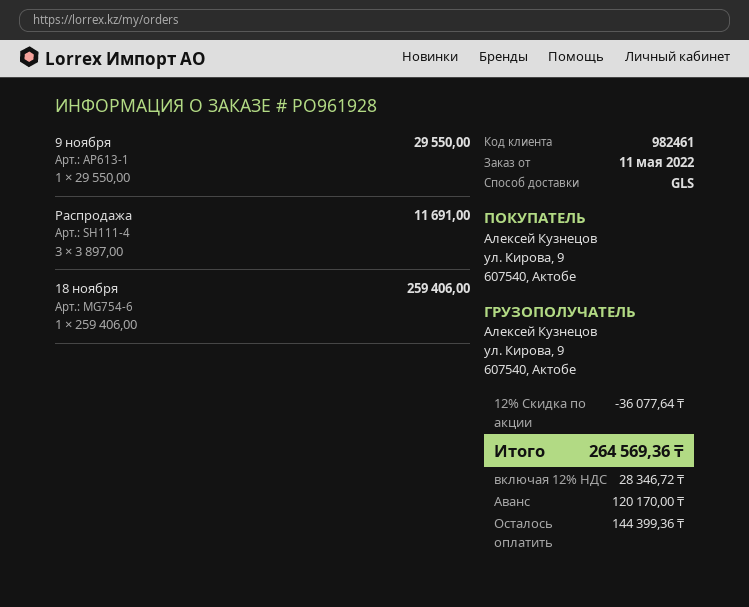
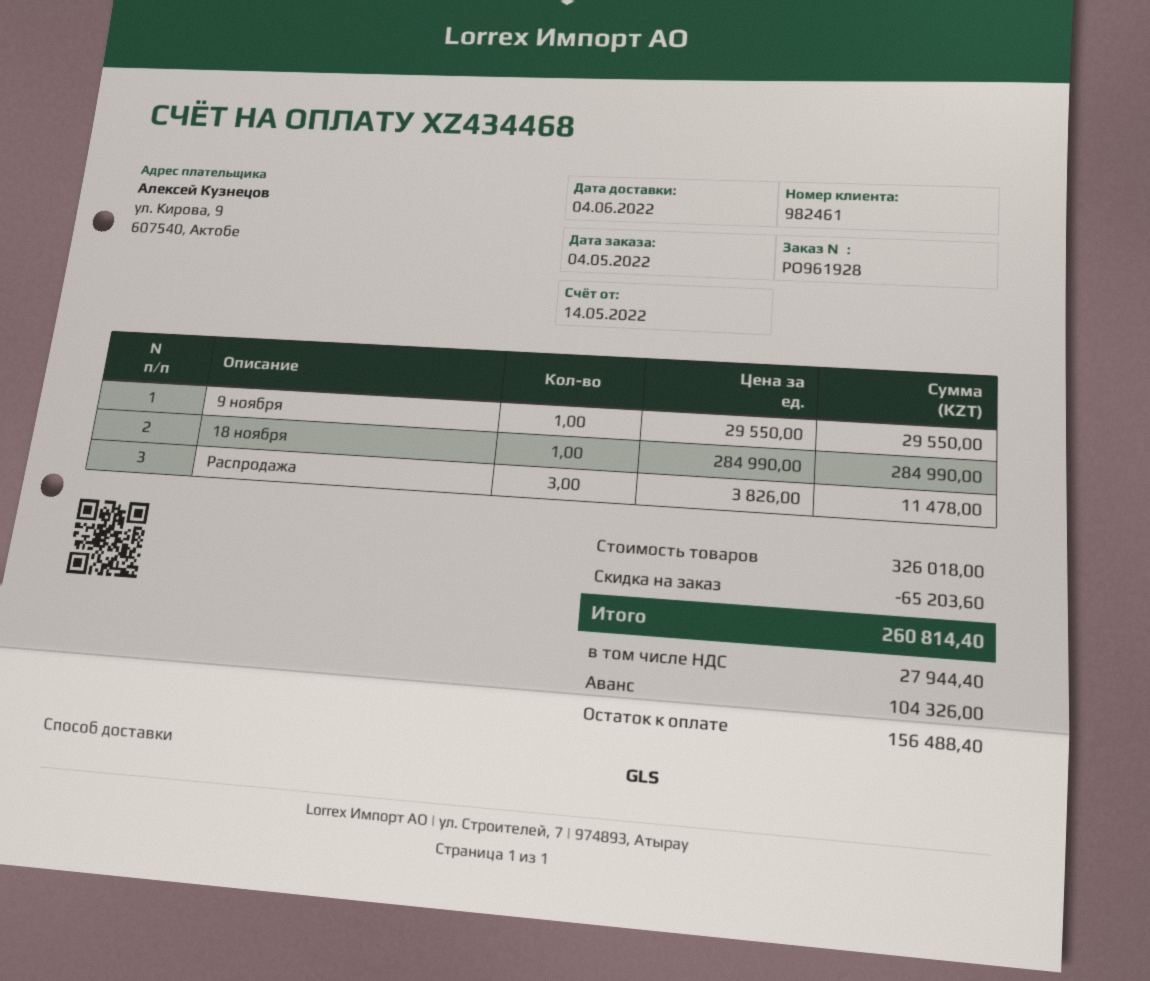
order date: 2022-05-11 -> 2022-05-04
Распродажа: 3 x 3897.00 = 11691.00 -> 3 x 3826.00 = 11478.00
18 ноября: 1 x 259406.00 = 259406.00 -> 1 x 284990.00 = 284990.00
discount: 36077.64 -> 65203.60
tax: 28346.72 -> 27944.40
total: 264569.36 -> 260814.40
deposit: 120170.00 -> 104326.00
balance: 144399.36 -> 156488.40

